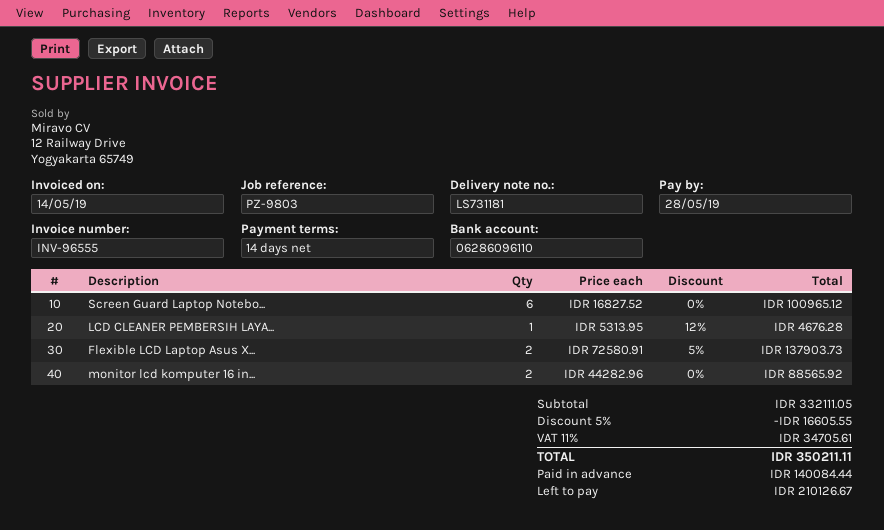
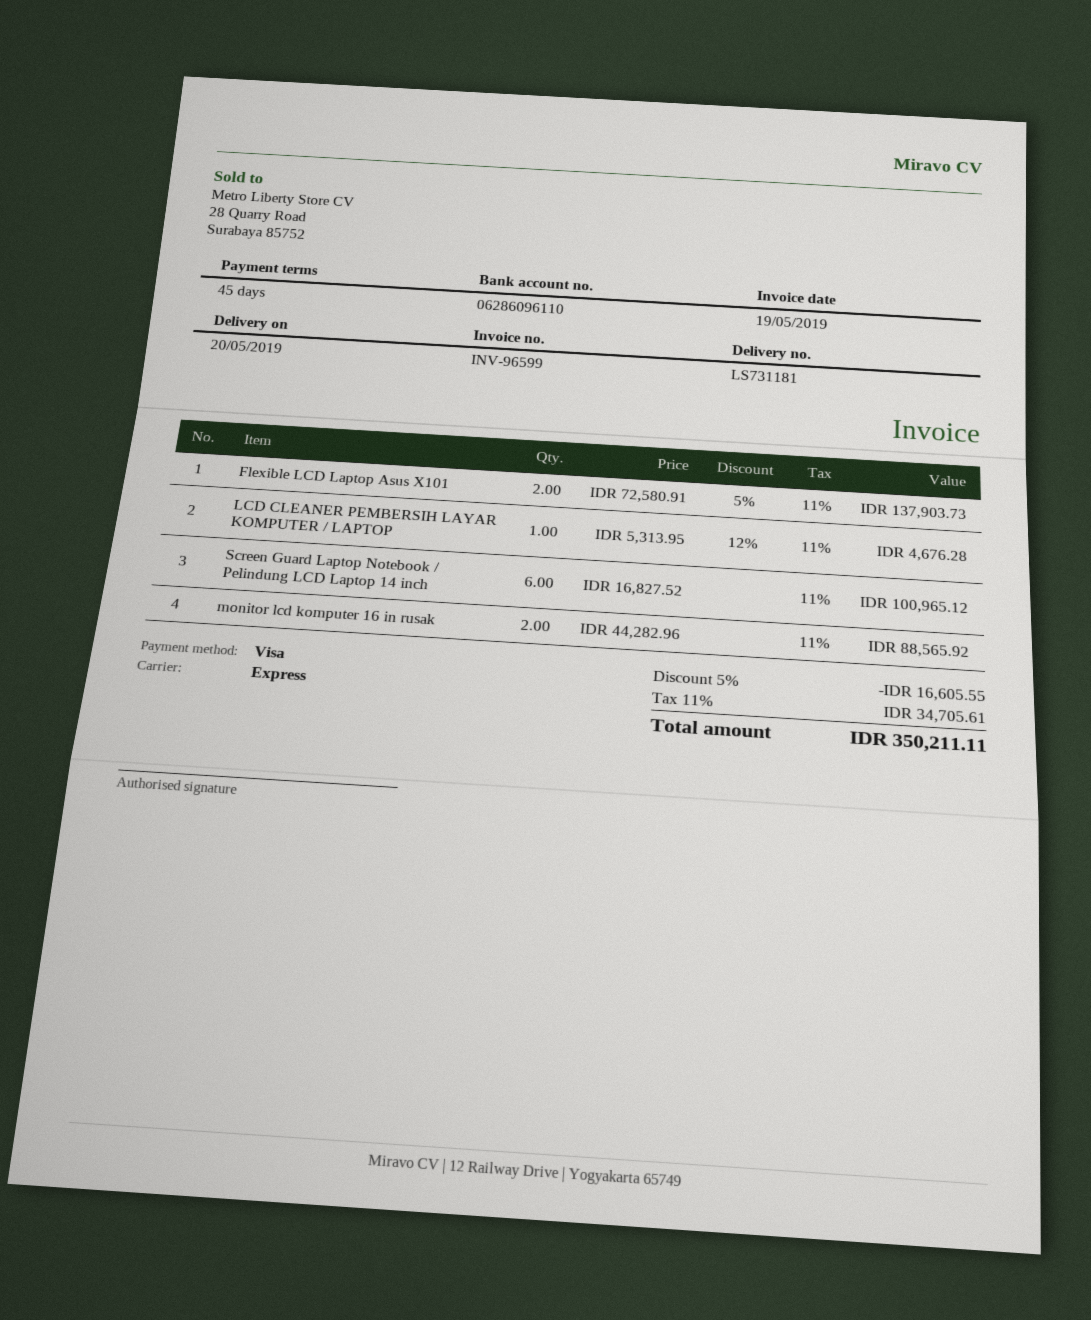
invoice number: INV-96555 -> INV-96599
invoice date: 2019-05-14 -> 2019-05-19
payment terms: 14 days -> 45 days

